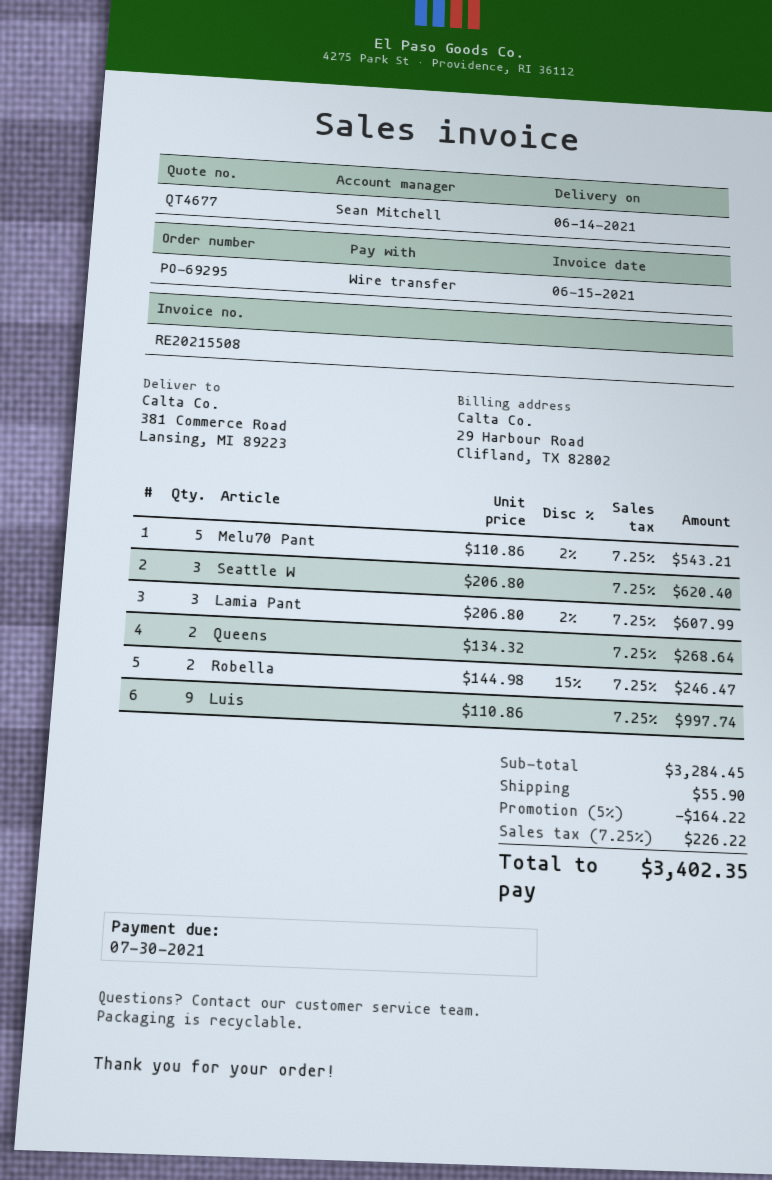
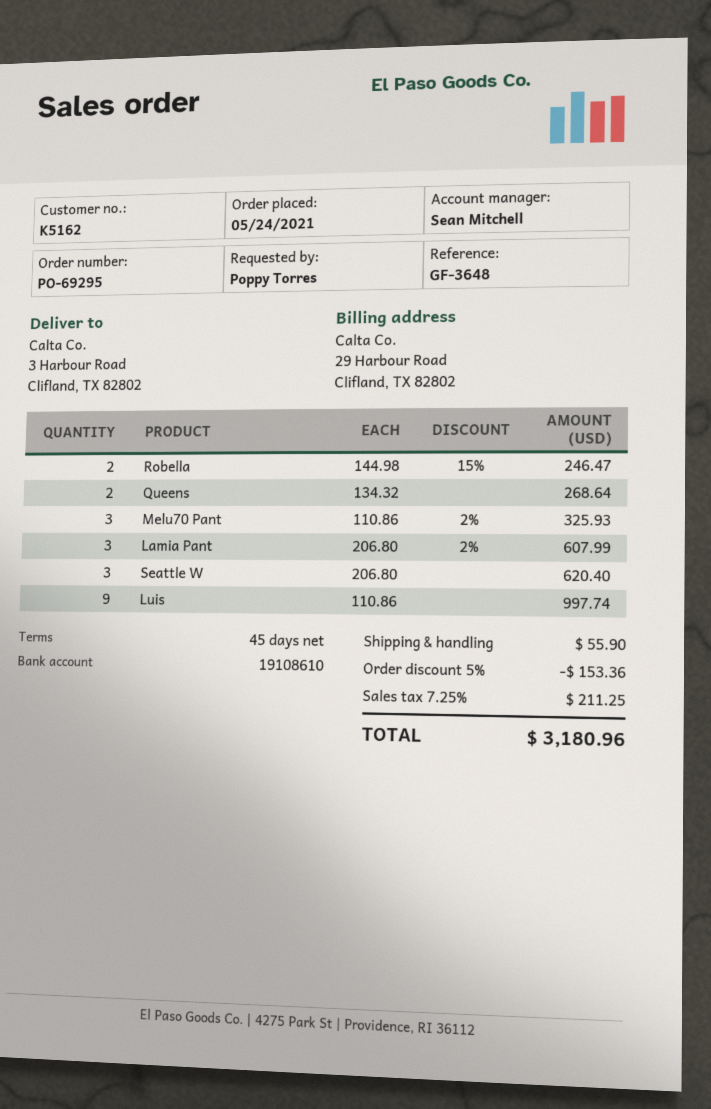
ship to: 381 Commerce Road, Lansing, MI 89223 -> 3 Harbour Road, Clifland, TX 82802
Melu70 Pant: 5 x 110.86 - 2% = 543.21 -> 3 x 110.86 - 2% = 325.93
discount: 5% = 164.22 -> 5% = 153.36
tax: 7.25% = 226.22 -> 7.25% = 211.25
total: 3402.35 -> 3180.96

